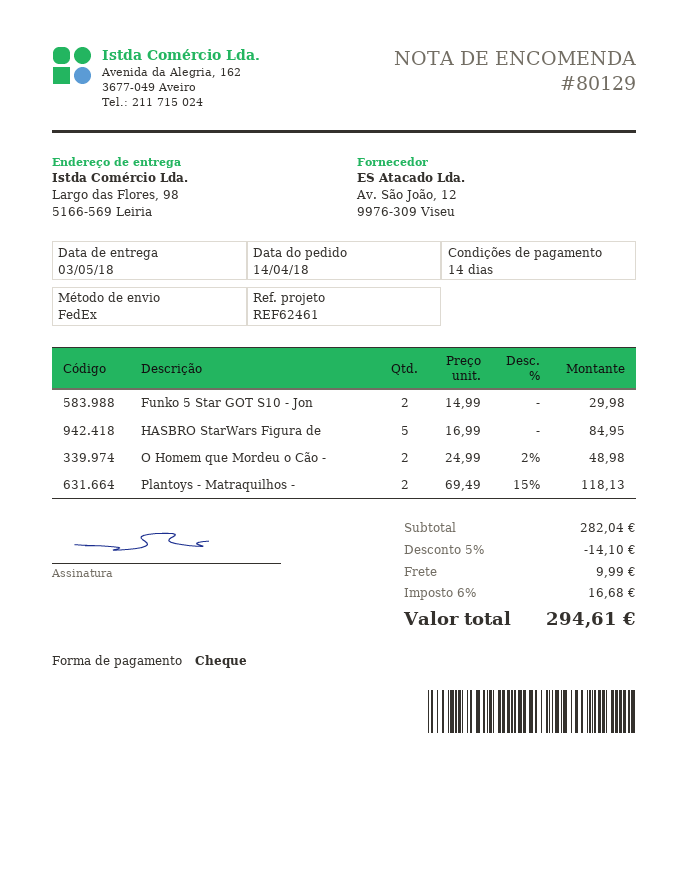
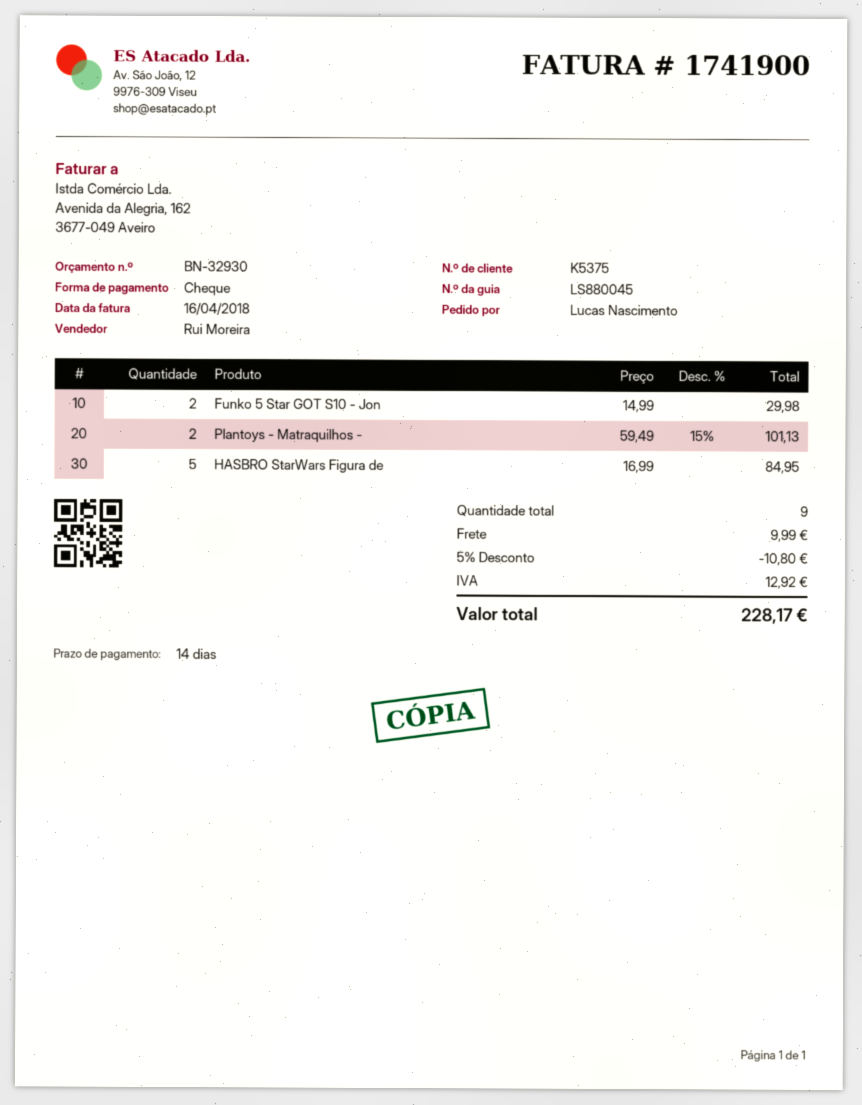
O Homem que Mordeu o Cão -: 2 x 24.99 - 2% = 48.98 -> none
Plantoys - Matraquilhos -: 2 x 69.49 - 15% = 118.13 -> 2 x 59.49 - 15% = 101.13
discount: 5% = 14.10 -> 5% = 10.80
tax: 16.68 -> 12.92
total: 294.61 -> 228.17

